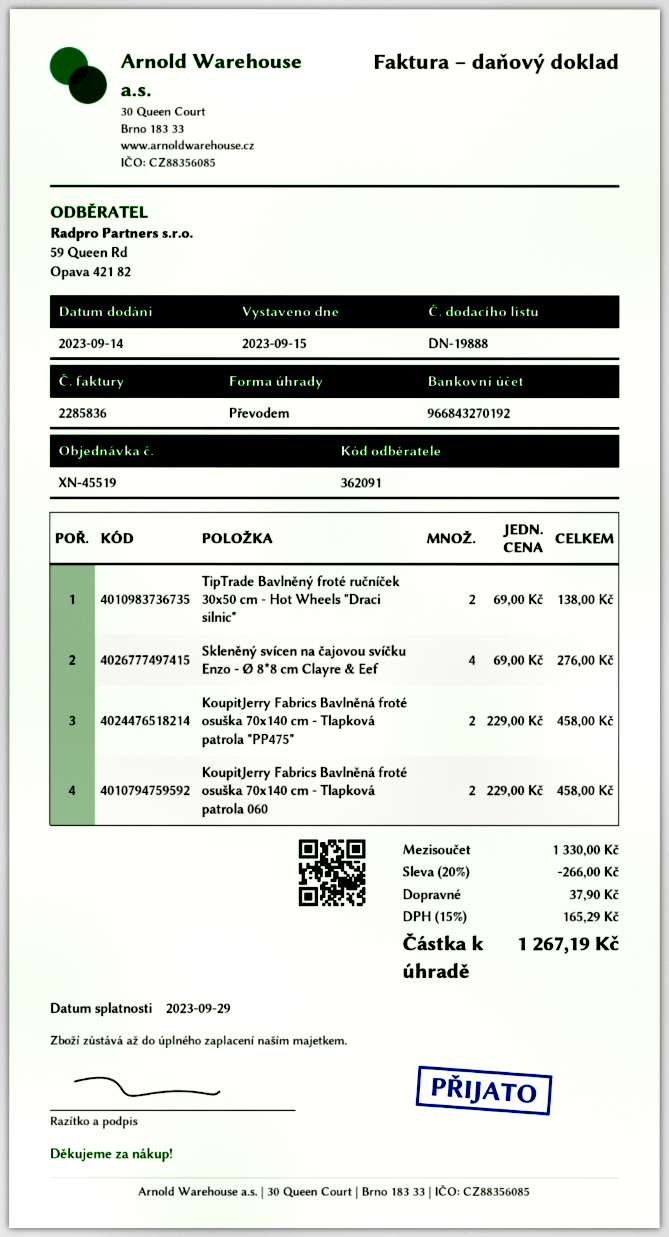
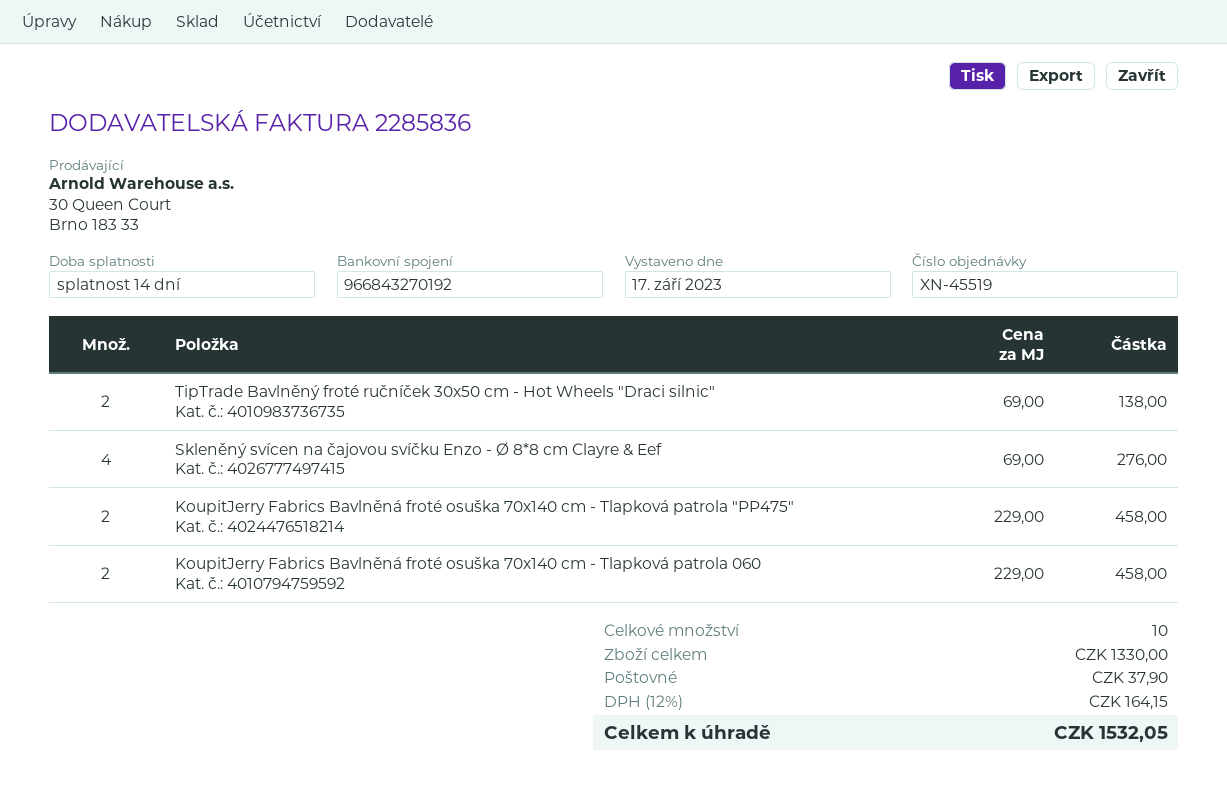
invoice date: 2023-09-15 -> 2023-09-17
discount: 20% = 266.00 -> none
tax: 15% = 165.29 -> 12% = 164.15
total: 1267.19 -> 1532.05

